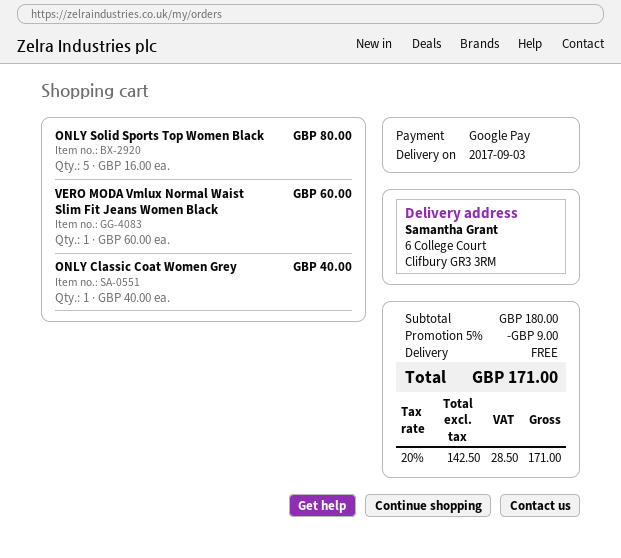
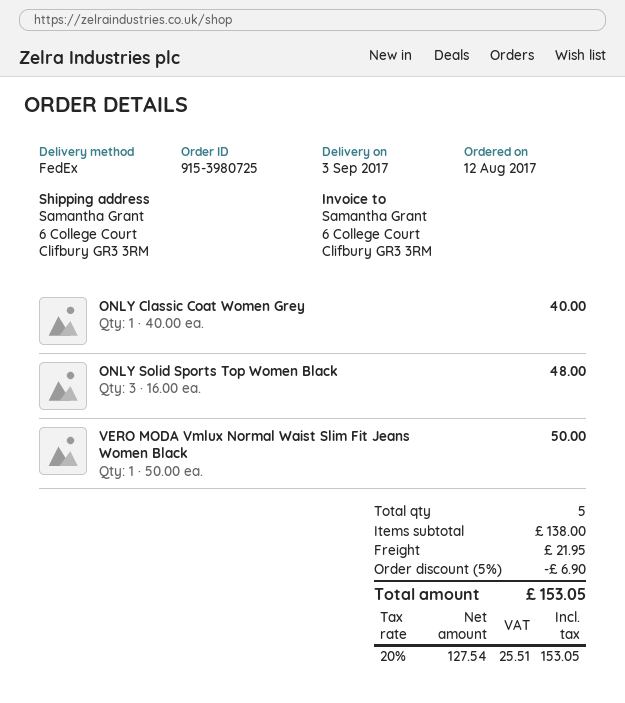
ONLY Solid Sports Top Women Black: 5 x 16.00 = 80.00 -> 3 x 16.00 = 48.00
VERO MODA Vmlux Normal Waist Slim Fit Jeans Women Black: 1 x 60.00 = 60.00 -> 1 x 50.00 = 50.00
subtotal: 180.00 -> 138.00
discount: 5% = 9.00 -> 5% = 6.90
shipping: 0.00 -> 21.95
net: 142.50 -> 127.54
tax: 20% = 28.50 -> 20% = 25.51
total: 171.00 -> 153.05

